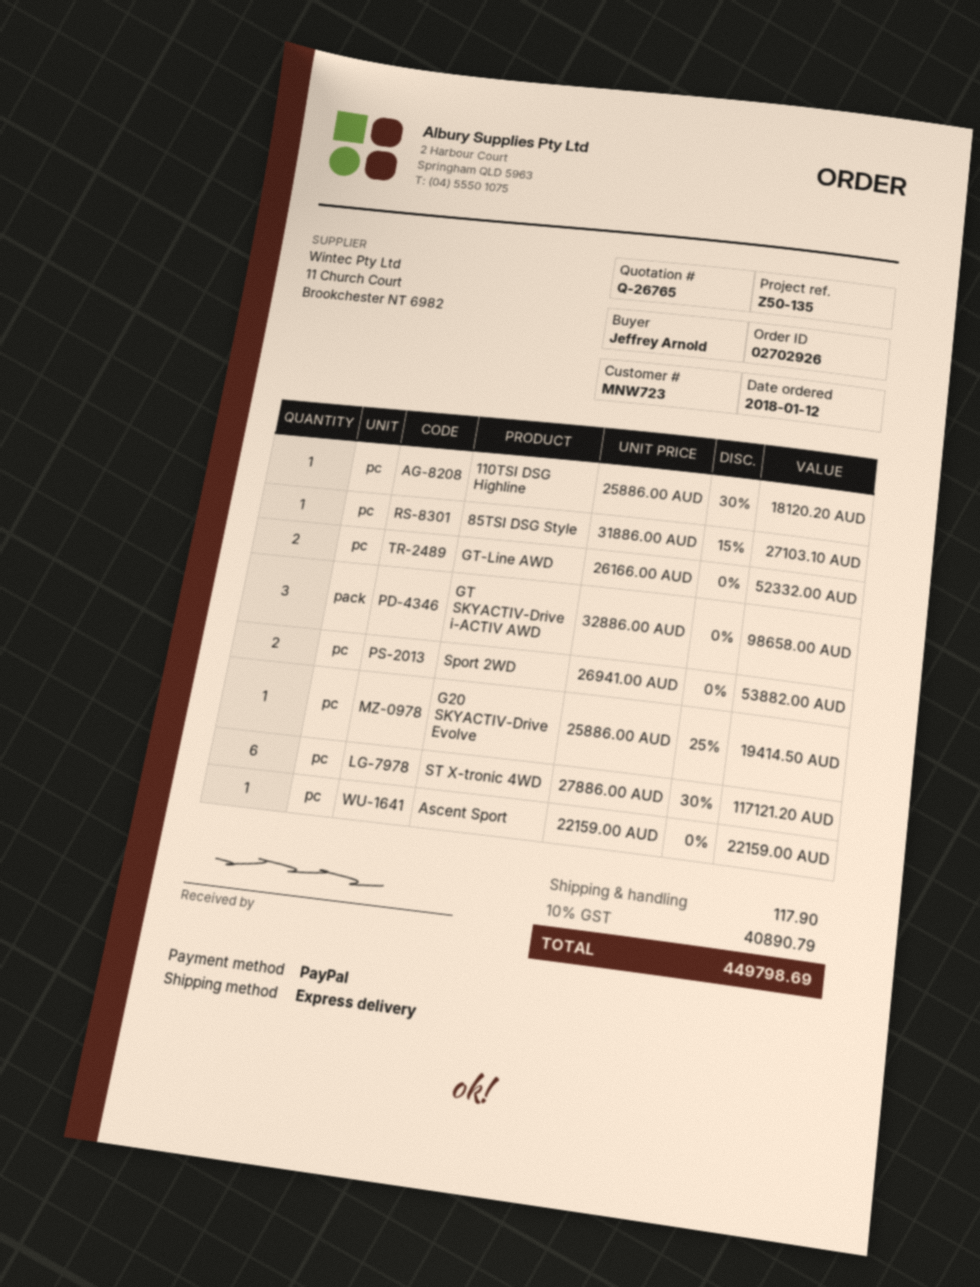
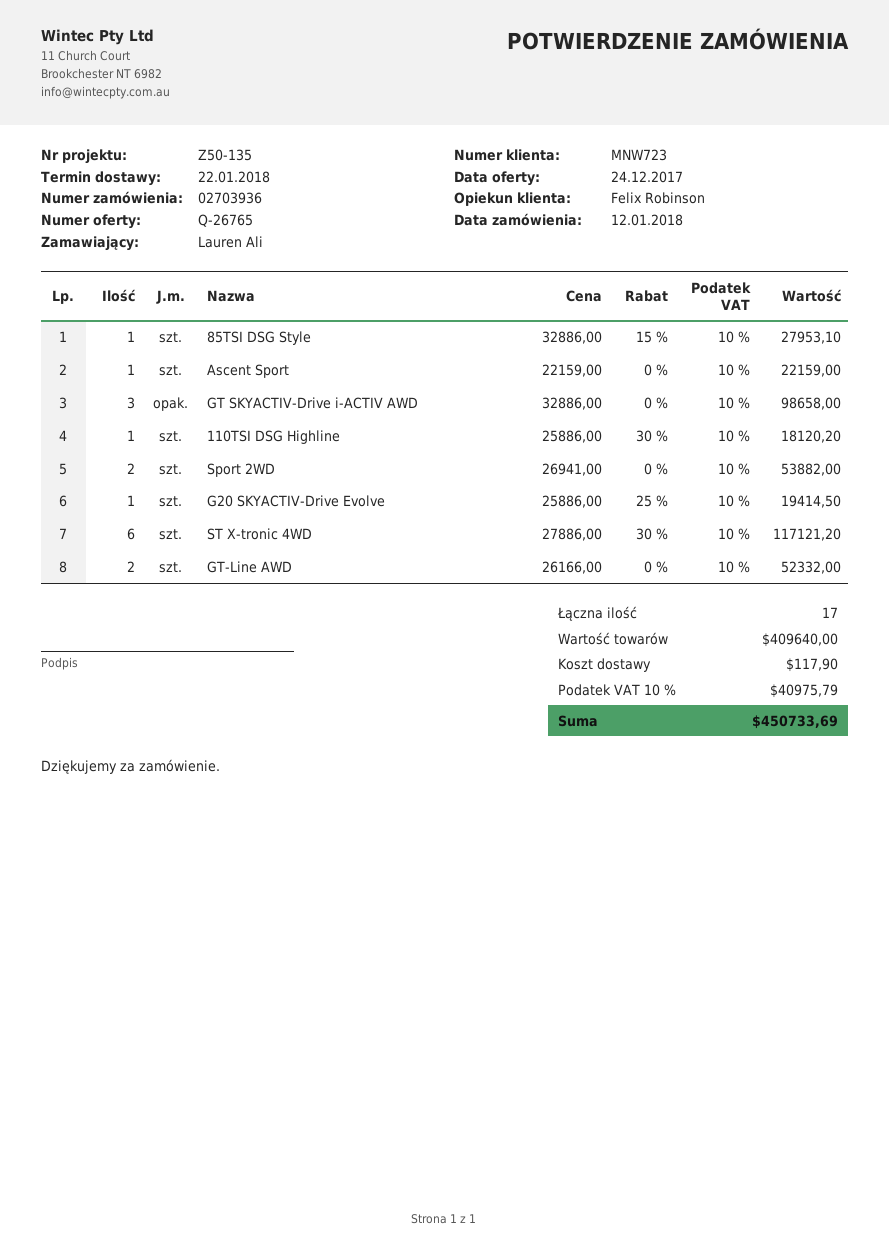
order number: 02702926 -> 02703936
ordered by: Jeffrey Arnold -> Lauren Ali
85TSI DSG Style: 1 x 31886.00 - 15% = 27103.10 -> 1 x 32886.00 - 15% = 27953.10
tax: 10% = 40890.79 -> 10% = 40975.79
total: 449798.69 -> 450733.69

